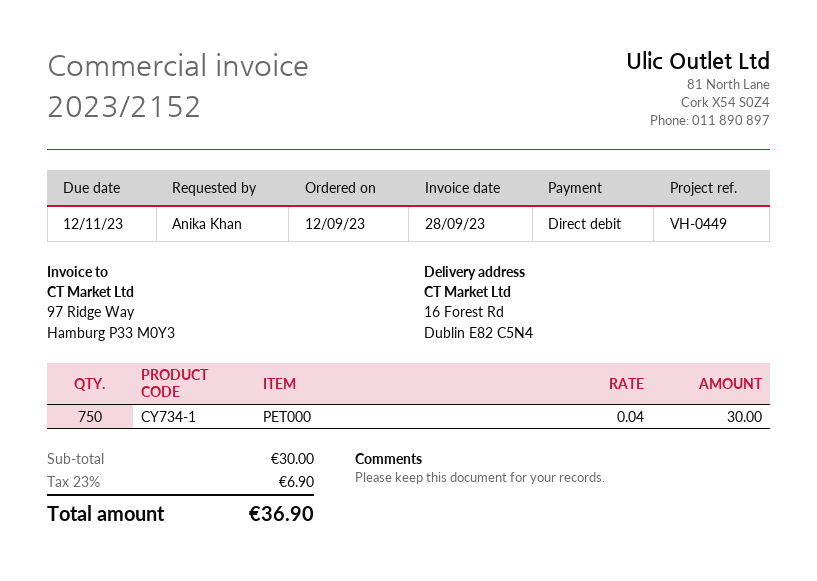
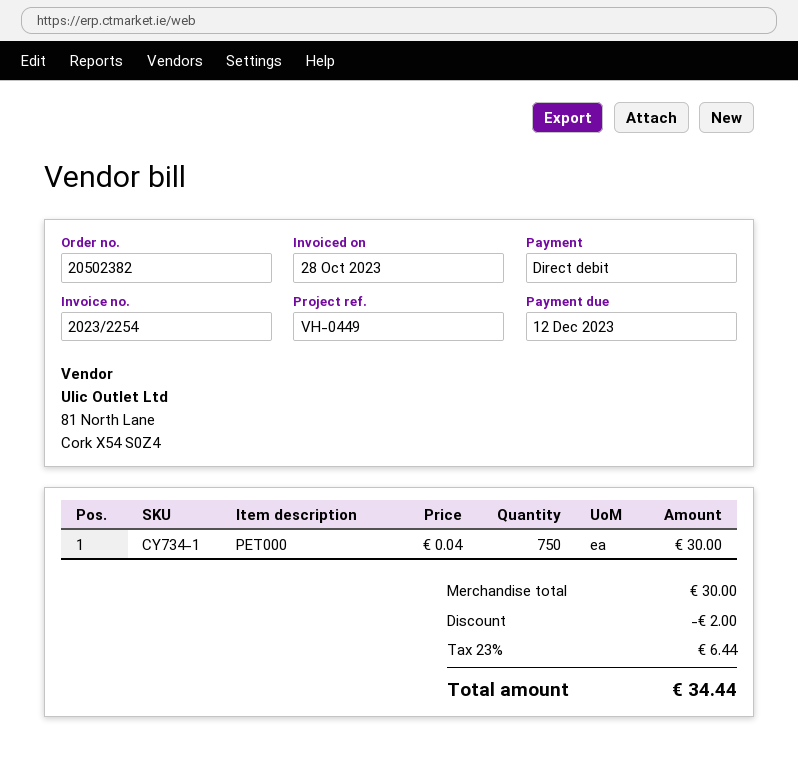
invoice number: 2023/2152 -> 2023/2254
invoice date: 2023-09-28 -> 2023-10-28
due date: 2023-11-12 -> 2023-12-12
discount: none -> 2.00
tax: 23% = 6.90 -> 23% = 6.44
total: 36.90 -> 34.44

